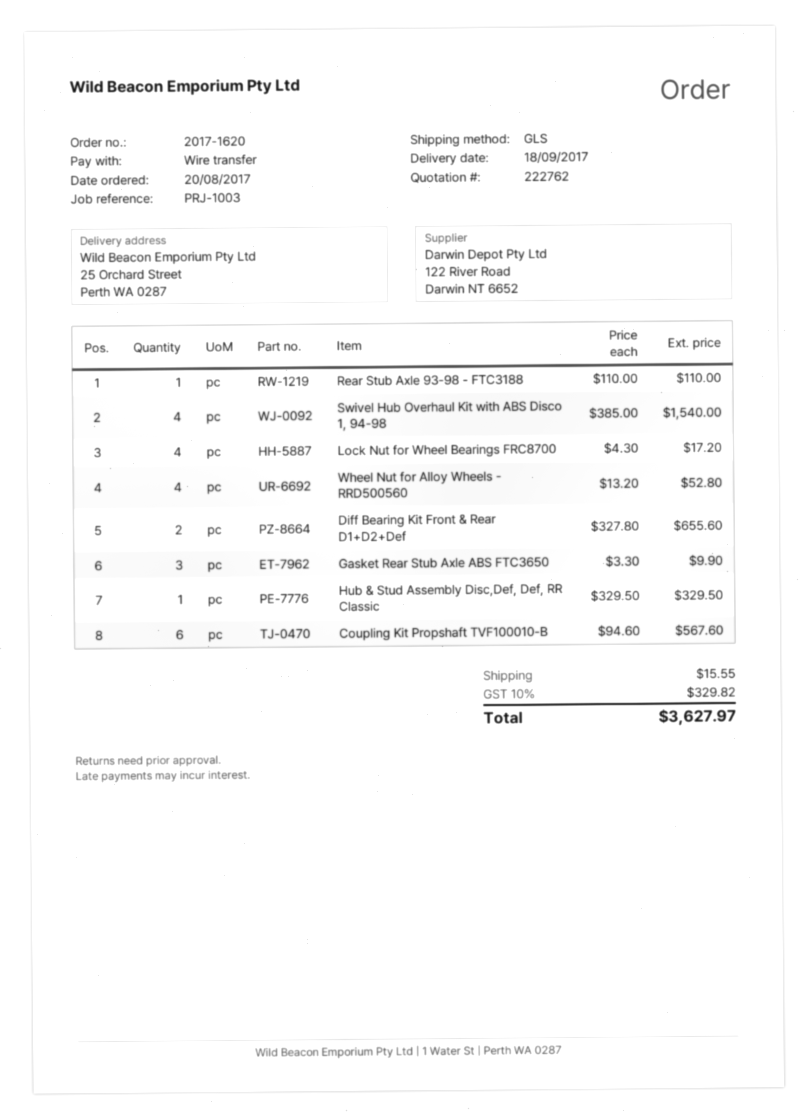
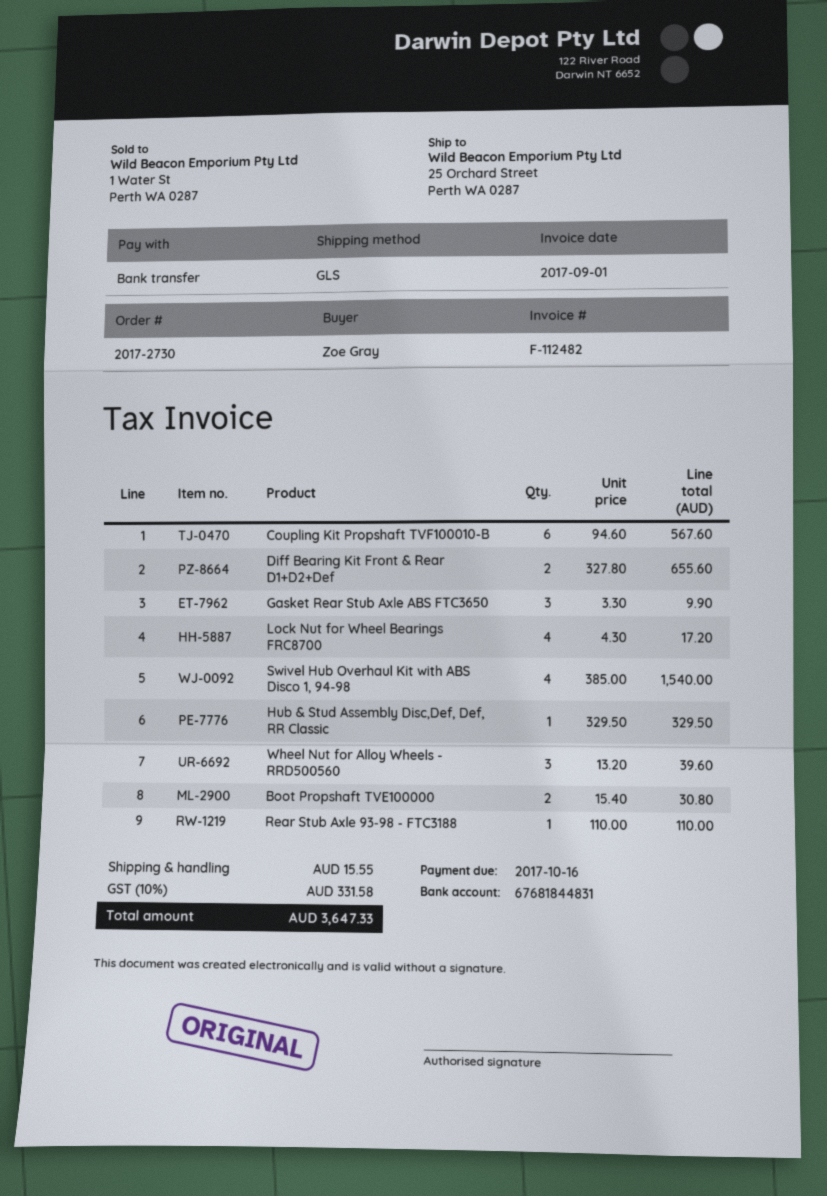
order number: 2017-1620 -> 2017-2730
Wheel Nut for Alloy Wheels - RRD500560: 4 x 13.20 = 52.80 -> 3 x 13.20 = 39.60
Boot Propshaft TVE100000: none -> 2 x 15.40 = 30.80
tax: 10% = 329.82 -> 10% = 331.58
total: 3627.97 -> 3647.33

